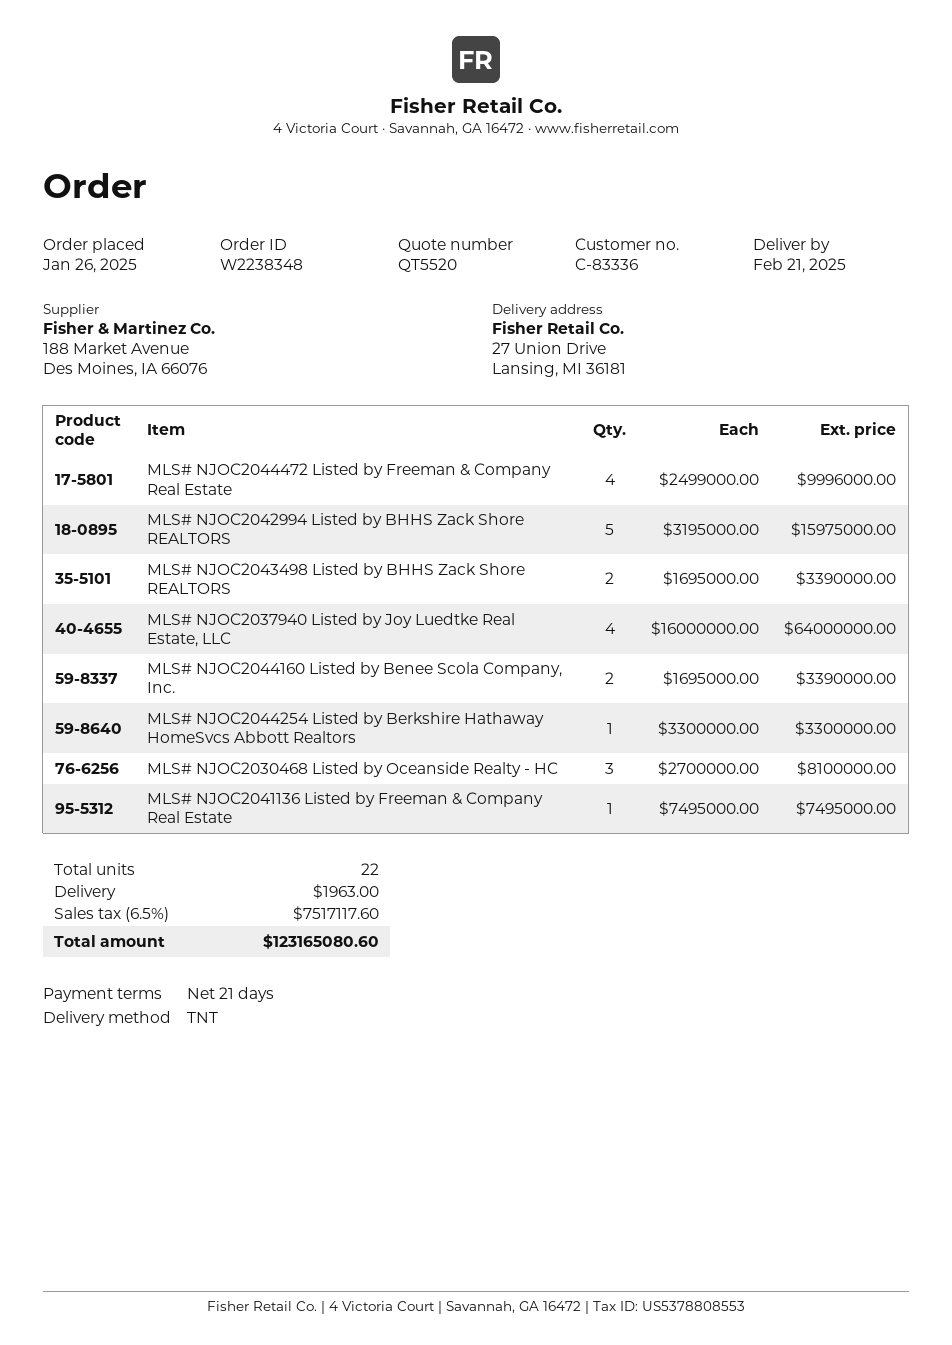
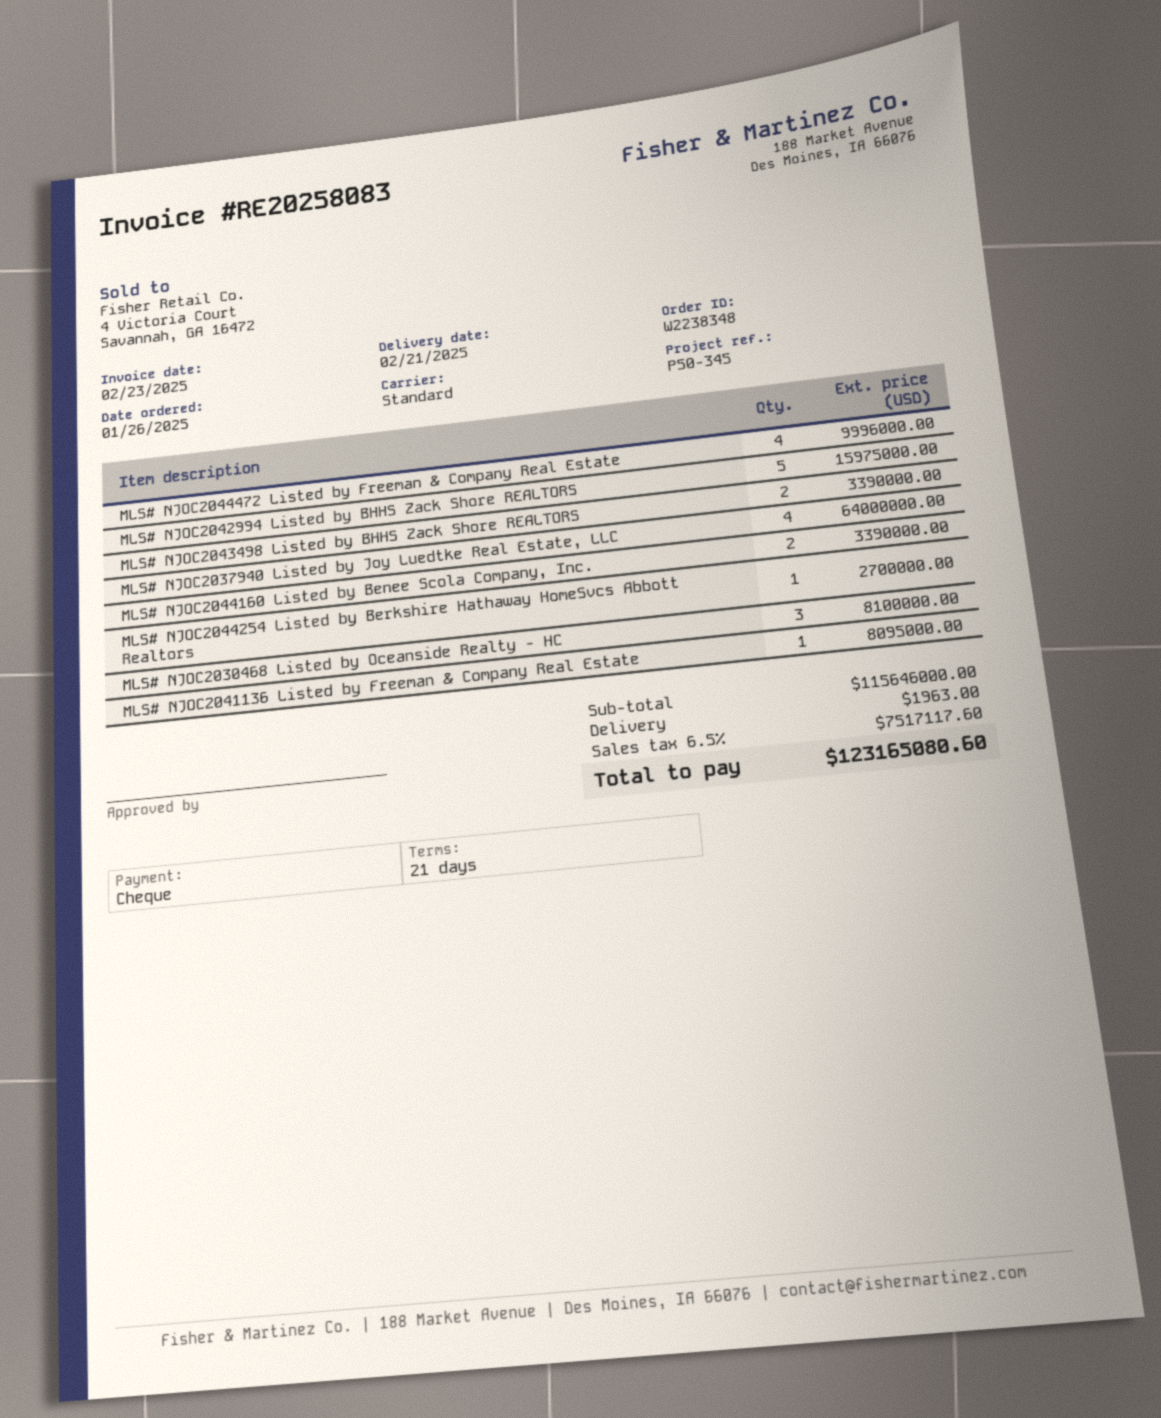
shipping method: TNT -> standard
MLS# NJOC2044254 Listed by Berkshire Hathaway HomeSvcs Abbott Realtors: 1 for 3300000.00 -> 1 for 2700000.00
MLS# NJOC2041136 Listed by Freeman & Company Real Estate: 1 for 7495000.00 -> 1 for 8095000.00

